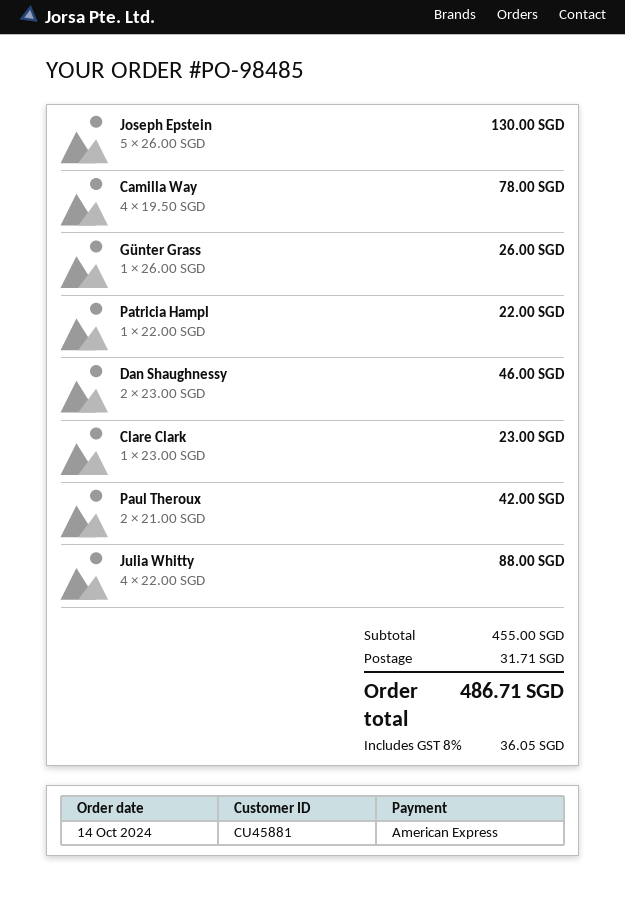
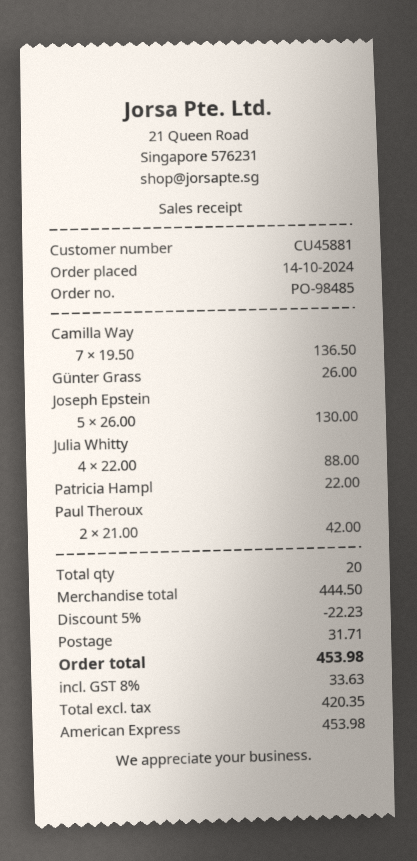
Camilla Way: 4 x 19.50 = 78.00 -> 7 x 19.50 = 136.50
Dan Shaughnessy: 2 x 23.00 = 46.00 -> none
Clare Clark: 1 x 23.00 = 23.00 -> none
subtotal: 455.00 -> 444.50
discount: none -> 5% = 22.23
tax: 8% = 36.05 -> 8% = 33.63
total: 486.71 -> 453.98

